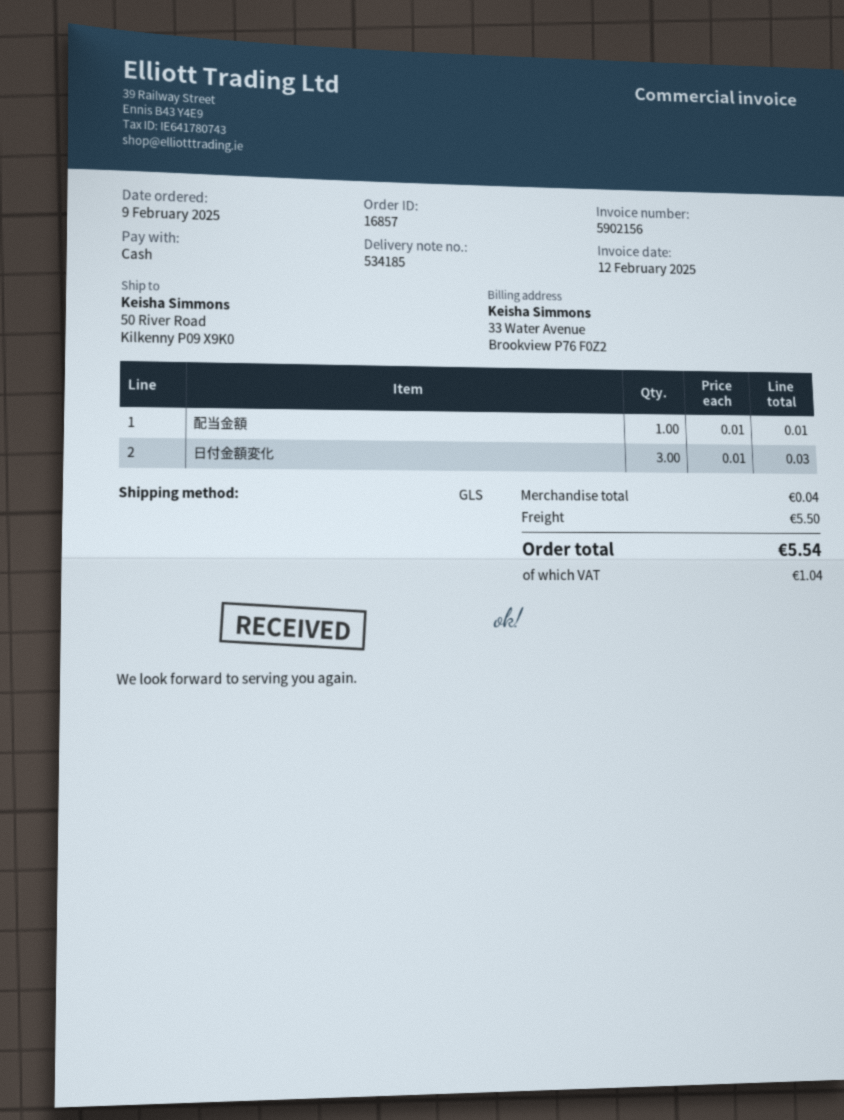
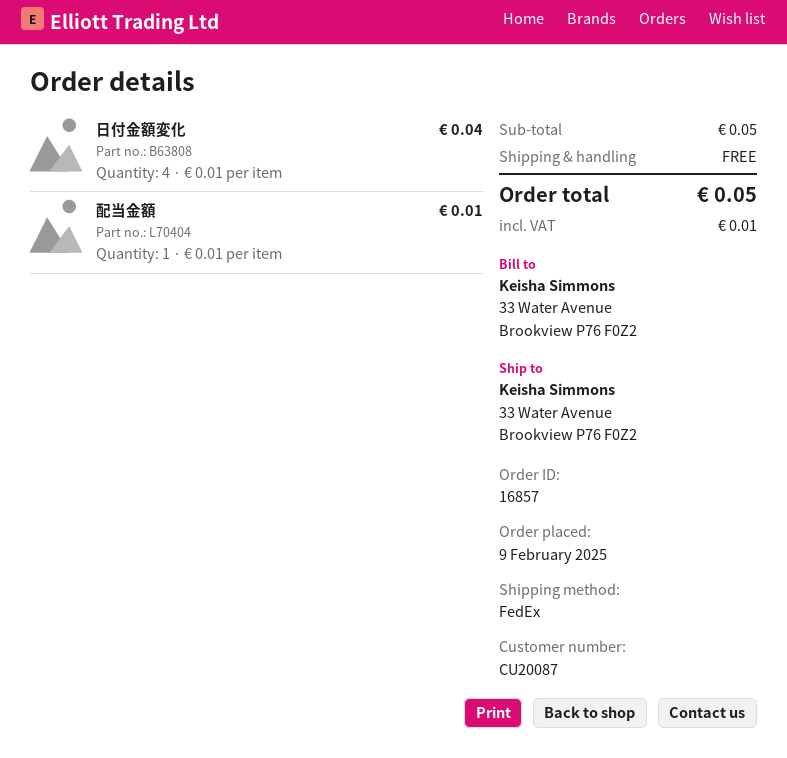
shipping method: GLS -> FedEx
ship to: 50 River Road, Kilkenny P09 X9K0 -> 33 Water Avenue, Brookview P76 F0Z2
日付金額変化: 3 x 0.01 = 0.03 -> 4 x 0.01 = 0.04
subtotal: 0.04 -> 0.05
shipping: 5.50 -> 0.00
tax: 1.04 -> 0.01
total: 5.54 -> 0.05

